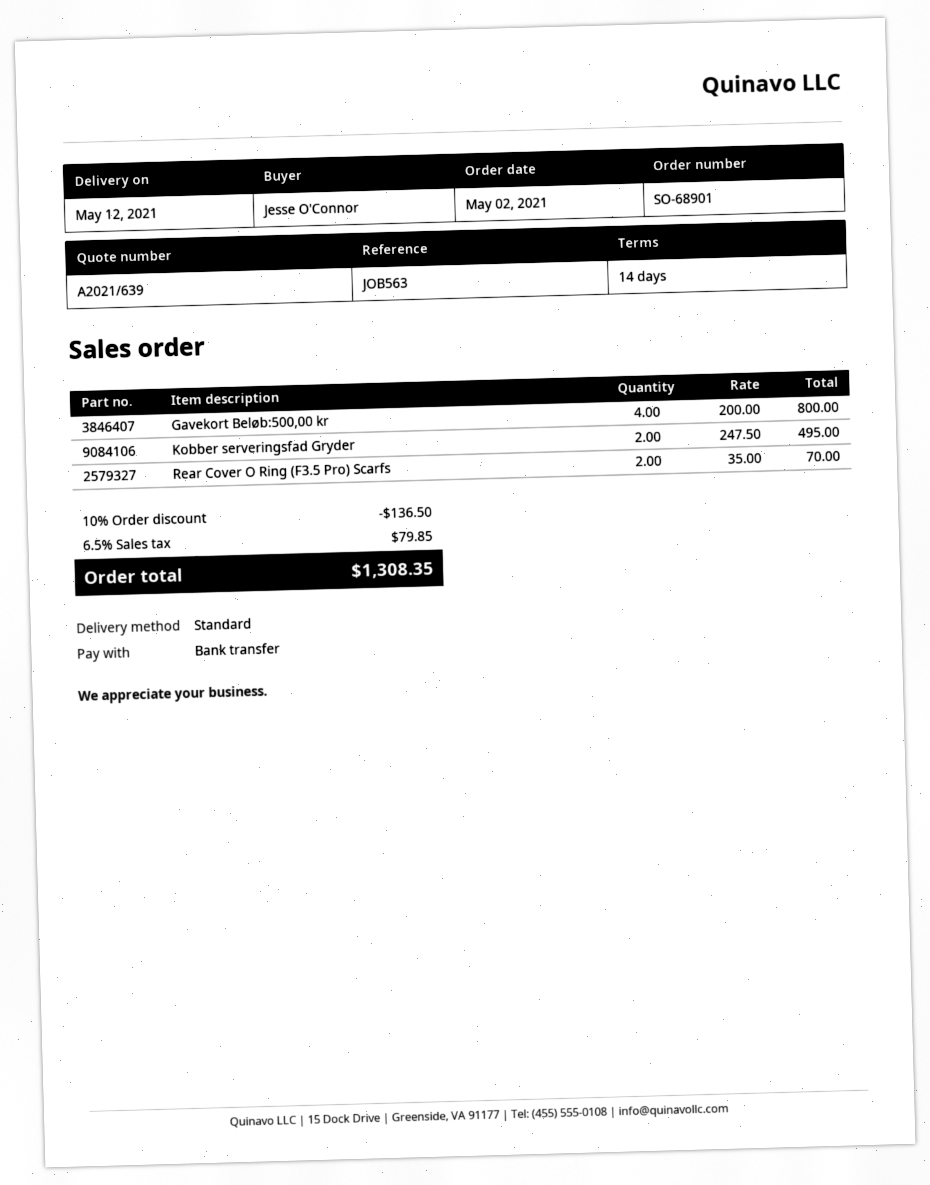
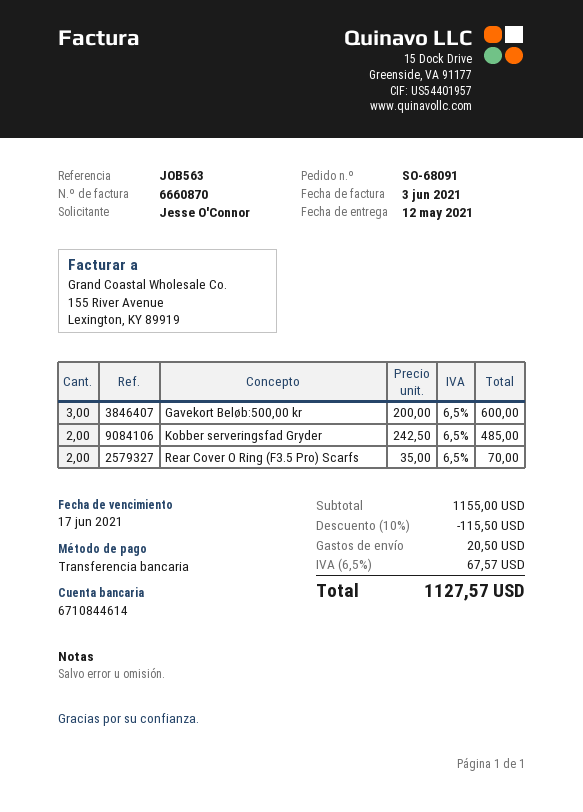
order number: SO-68901 -> SO-68091
Gavekort Beløb:500,00 kr: 4 x 200.00 = 800.00 -> 3 x 200.00 = 600.00
Kobber serveringsfad Gryder: 2 x 247.50 = 495.00 -> 2 x 242.50 = 485.00
discount: 10% = 136.50 -> 10% = 115.50
shipping: none -> 20.50
tax: 6.5% = 79.85 -> 6.5% = 67.57
total: 1308.35 -> 1127.57

